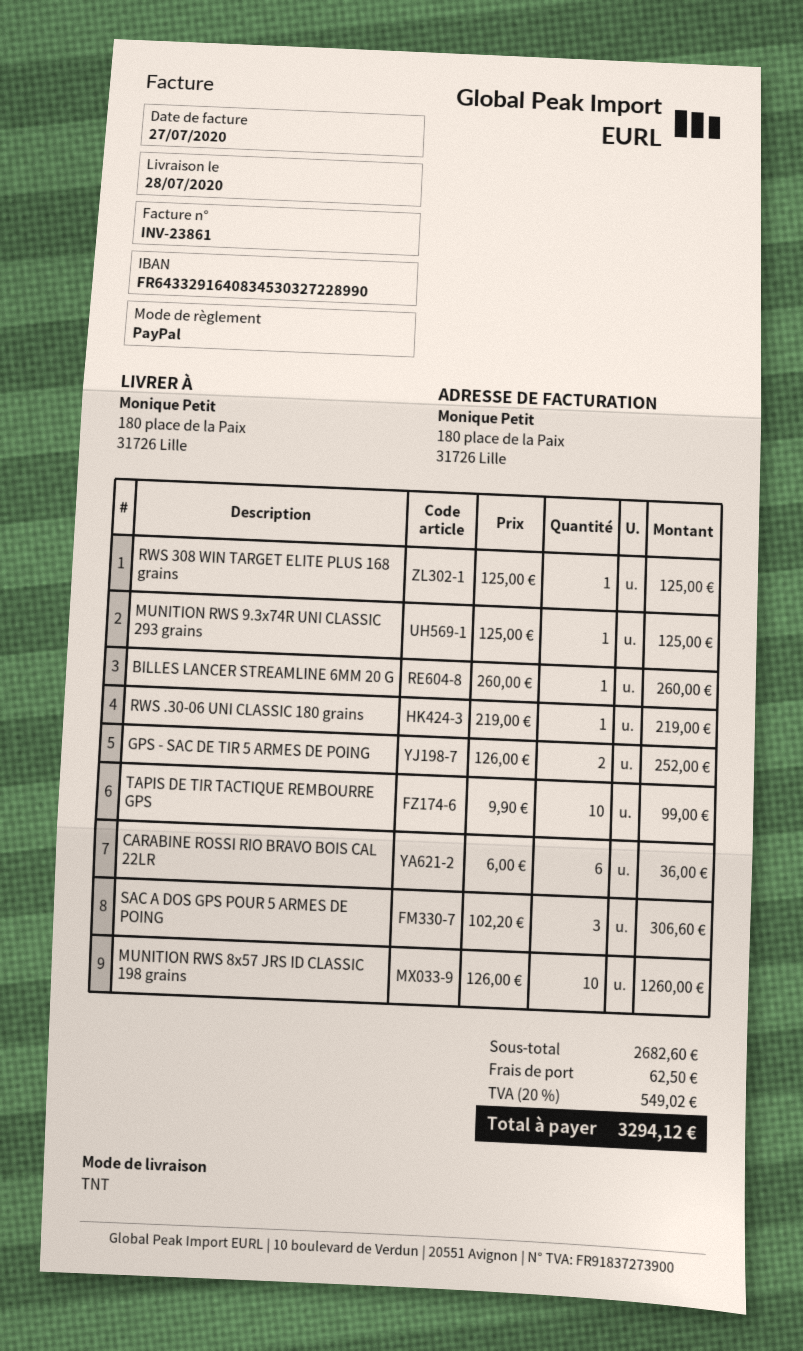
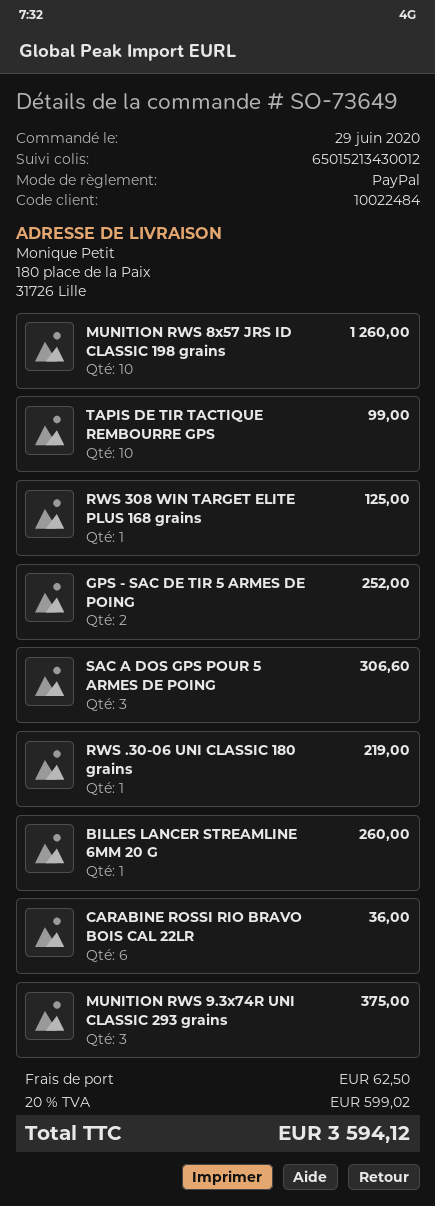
MUNITION RWS 9.3x74R UNI CLASSIC 293 grains: 1 for 125.00 -> 3 for 375.00
tax: 20% = 549.02 -> 20% = 599.02
total: 3294.12 -> 3594.12

